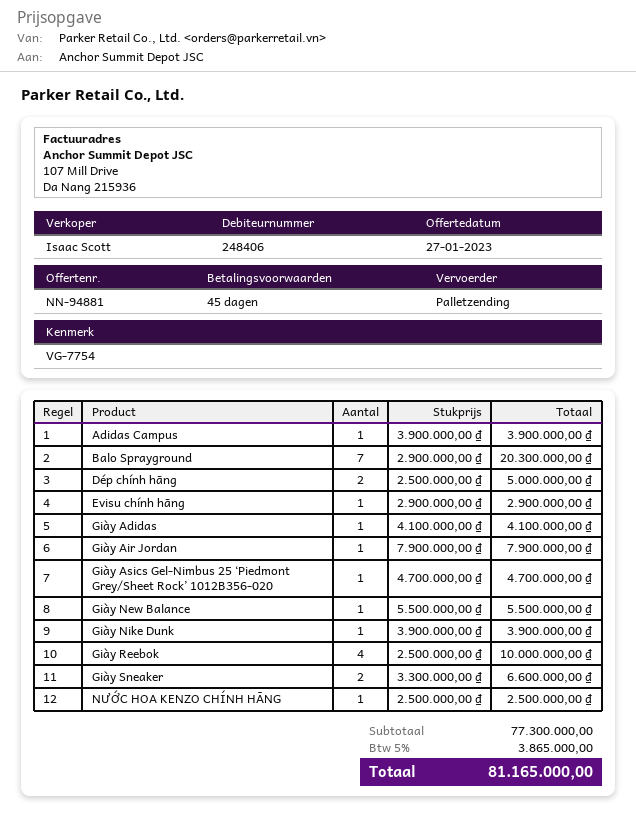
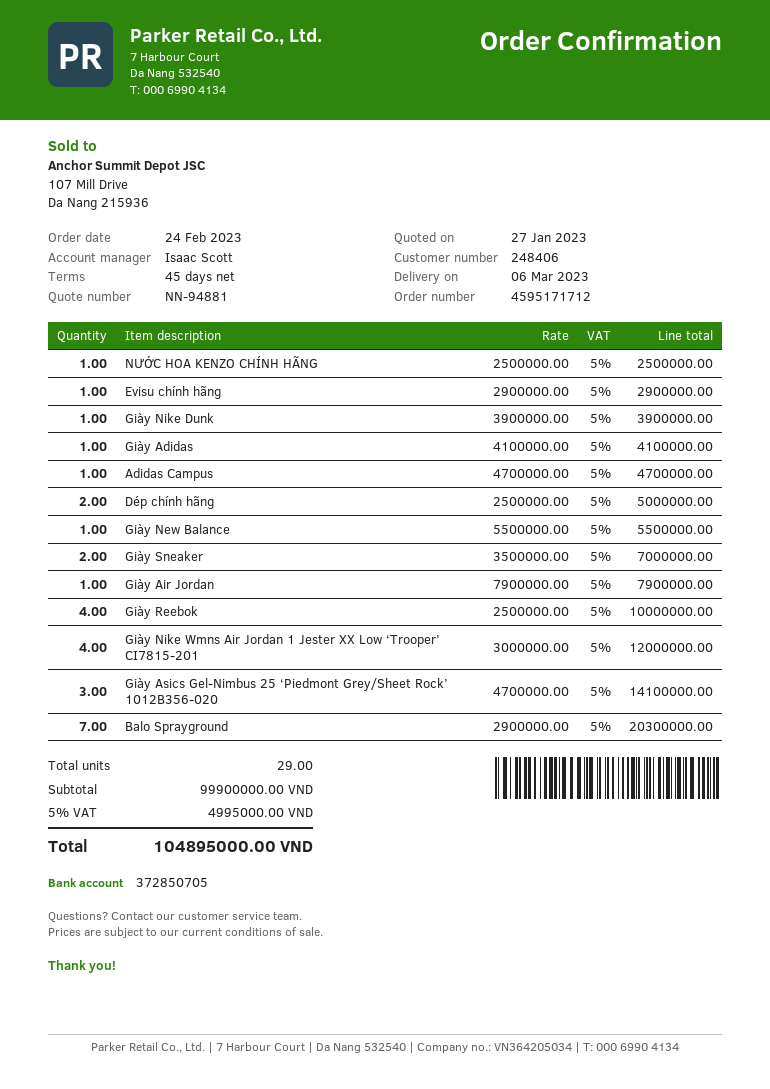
Adidas Campus: 1 x 3900000.00 = 3900000.00 -> 1 x 4700000.00 = 4700000.00
Giày Asics Gel-Nimbus 25 ‘Piedmont Grey/Sheet Rock’ 1012B356-020: 1 x 4700000.00 = 4700000.00 -> 3 x 4700000.00 = 14100000.00
Giày Sneaker: 2 x 3300000.00 = 6600000.00 -> 2 x 3500000.00 = 7000000.00
Giày Nike Wmns Air Jordan 1 Jester XX Low ‘Trooper’ CI7815-201: none -> 4 x 3000000.00 = 12000000.00
subtotal: 77300000.00 -> 99900000.00
tax: 5% = 3865000.00 -> 5% = 4995000.00
total: 81165000.00 -> 104895000.00

